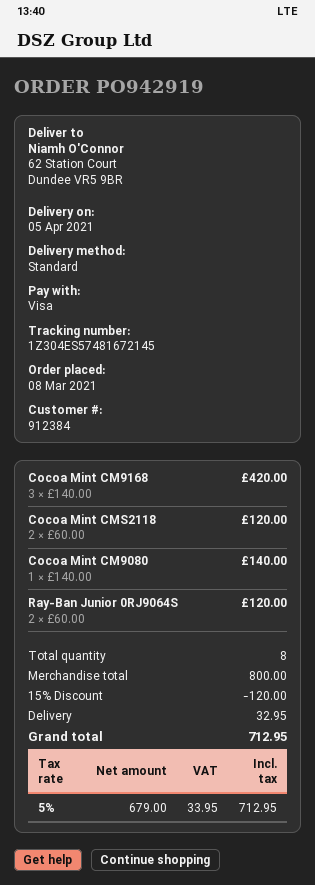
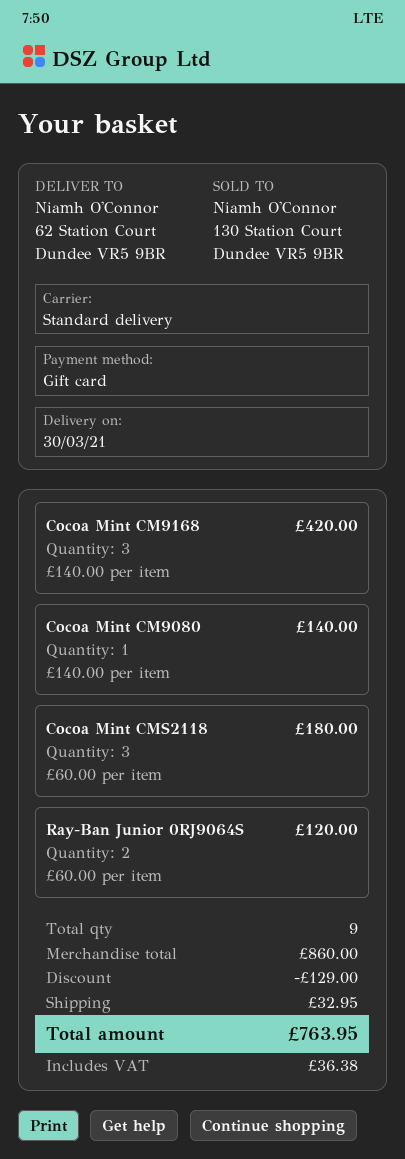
delivery date: 2021-04-05 -> 2021-03-30
payment method: Visa -> gift card
Cocoa Mint CMS2118: 2 x 60.00 = 120.00 -> 3 x 60.00 = 180.00
total quantity: 8 -> 9
subtotal: 800.00 -> 860.00
discount: 120.00 -> 129.00
tax: 33.95 -> 36.38
total: 712.95 -> 763.95

